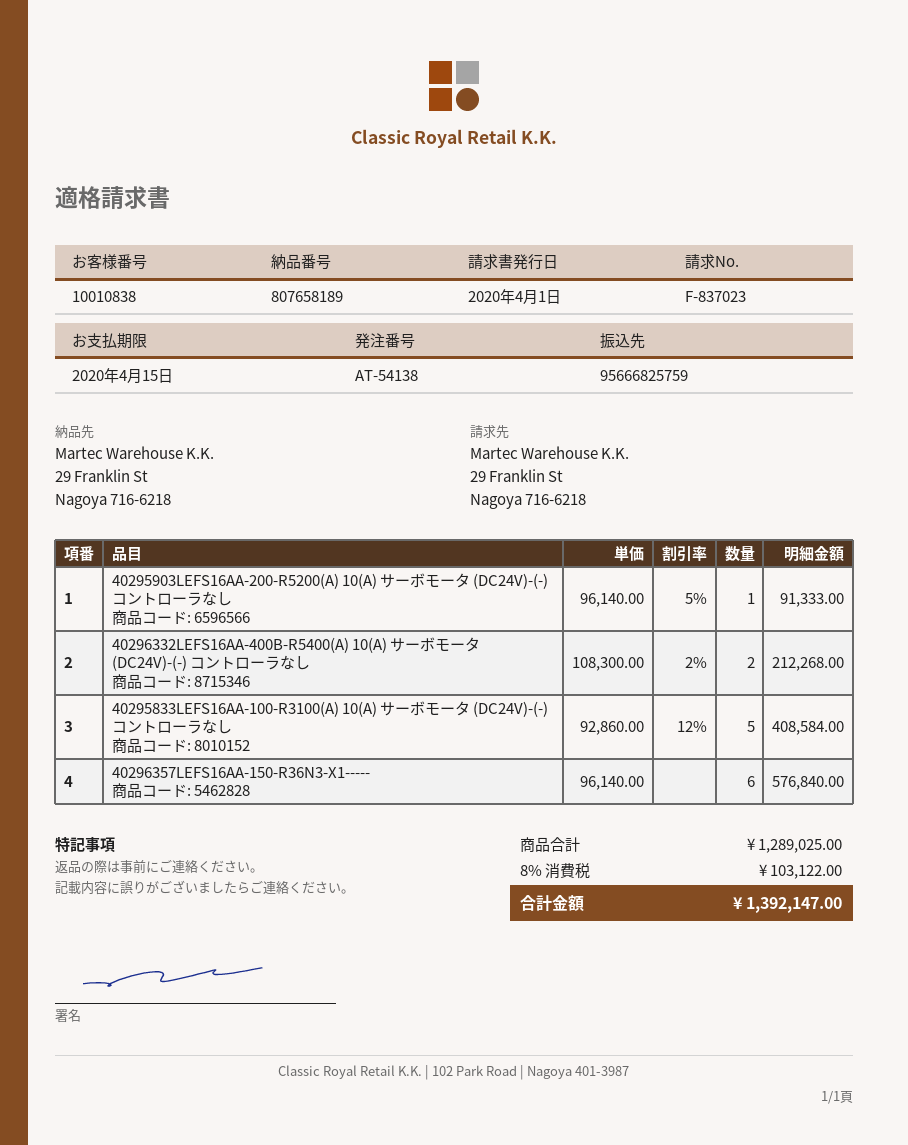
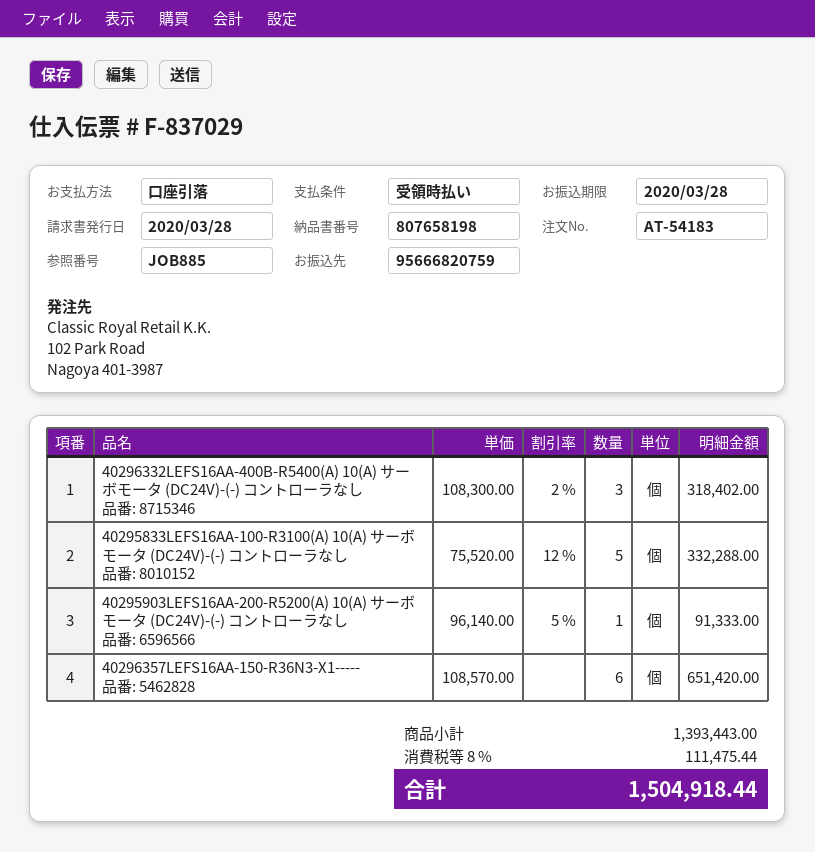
order number: AT-54138 -> AT-54183
delivery note number: 807658189 -> 807658198
invoice number: F-837023 -> F-837029
invoice date: 2020-04-01 -> 2020-03-28
due date: 2020-04-15 -> 2020-03-28
bank account: 95666825759 -> 95666820759
40296332LEFS16AA-400B-R5400(A) 10(A) サーボモータ (DC24V)-(-) コントローラなし: 2 x 108300.00 - 2% = 212268.00 -> 3 x 108300.00 - 2% = 318402.00
40295833LEFS16AA-100-R3100(A) 10(A) サーボモータ (DC24V)-(-) コントローラなし: 5 x 92860.00 - 12% = 408584.00 -> 5 x 75520.00 - 12% = 332288.00
40296357LEFS16AA-150-R36N3-X1-----: 6 x 96140.00 = 576840.00 -> 6 x 108570.00 = 651420.00
subtotal: 1289025.00 -> 1393443.00
tax: 8% = 103122.00 -> 8% = 111475.44
total: 1392147.00 -> 1504918.44

